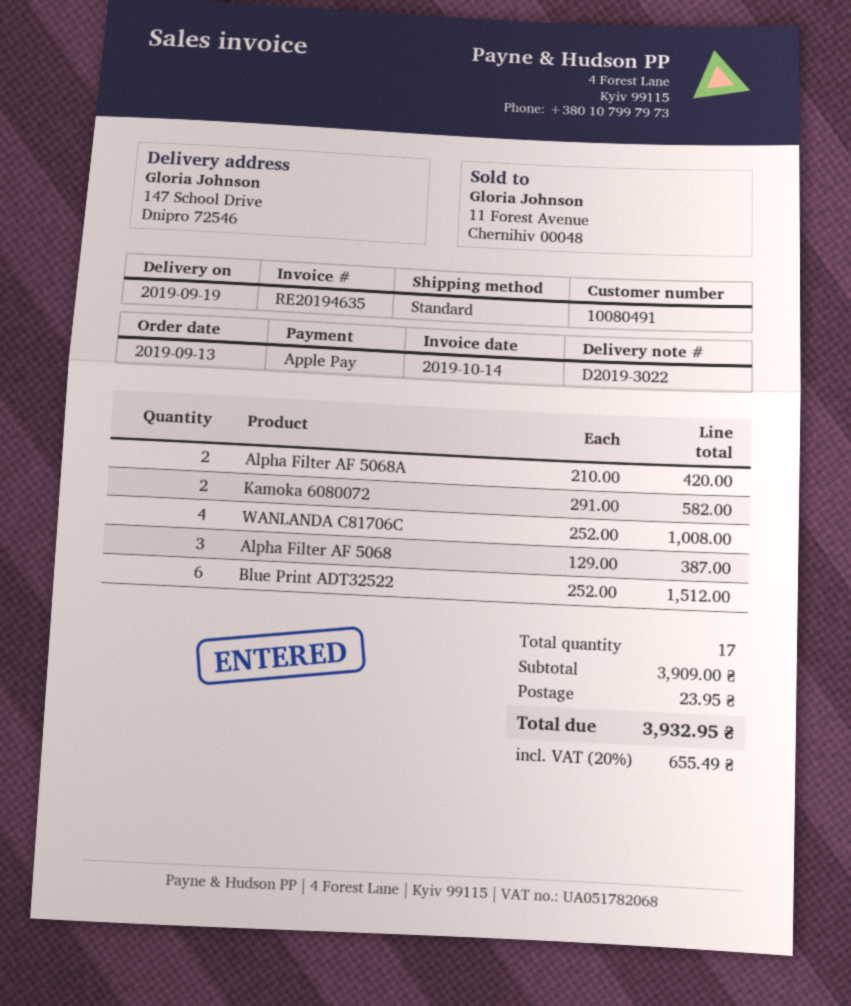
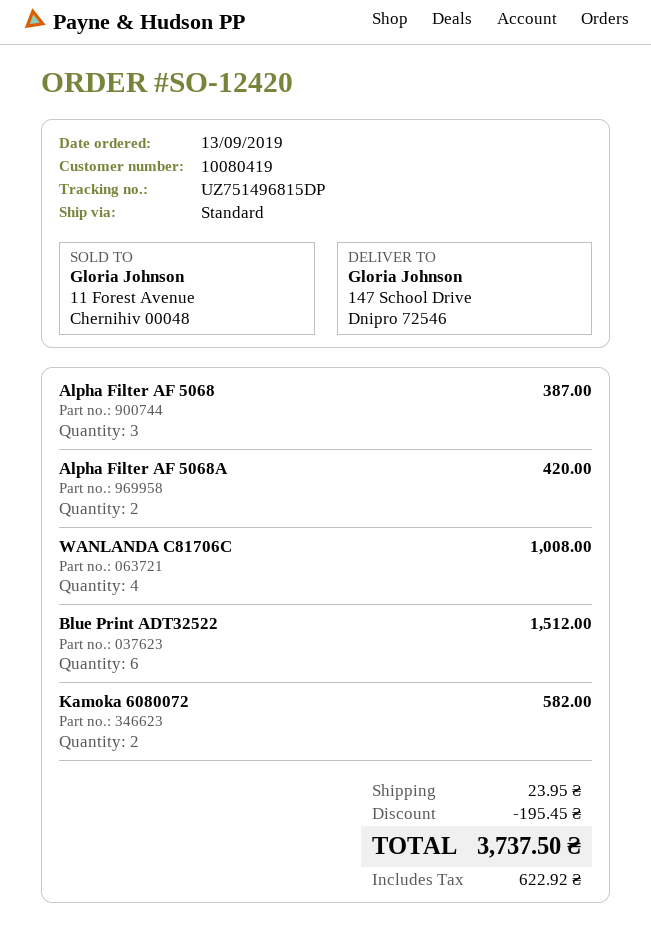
customer number: 10080491 -> 10080419
discount: none -> 195.45
tax: 655.49 -> 622.92
total: 3932.95 -> 3737.50

